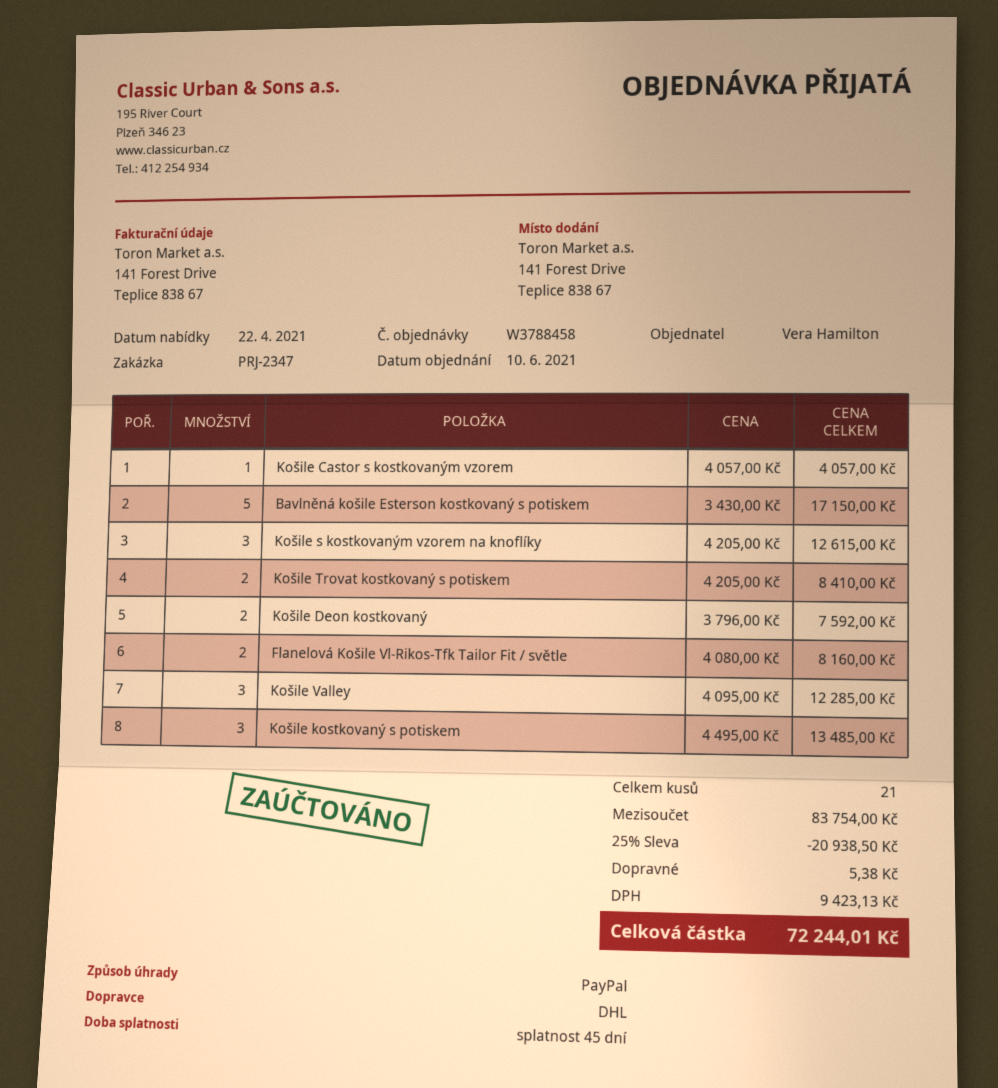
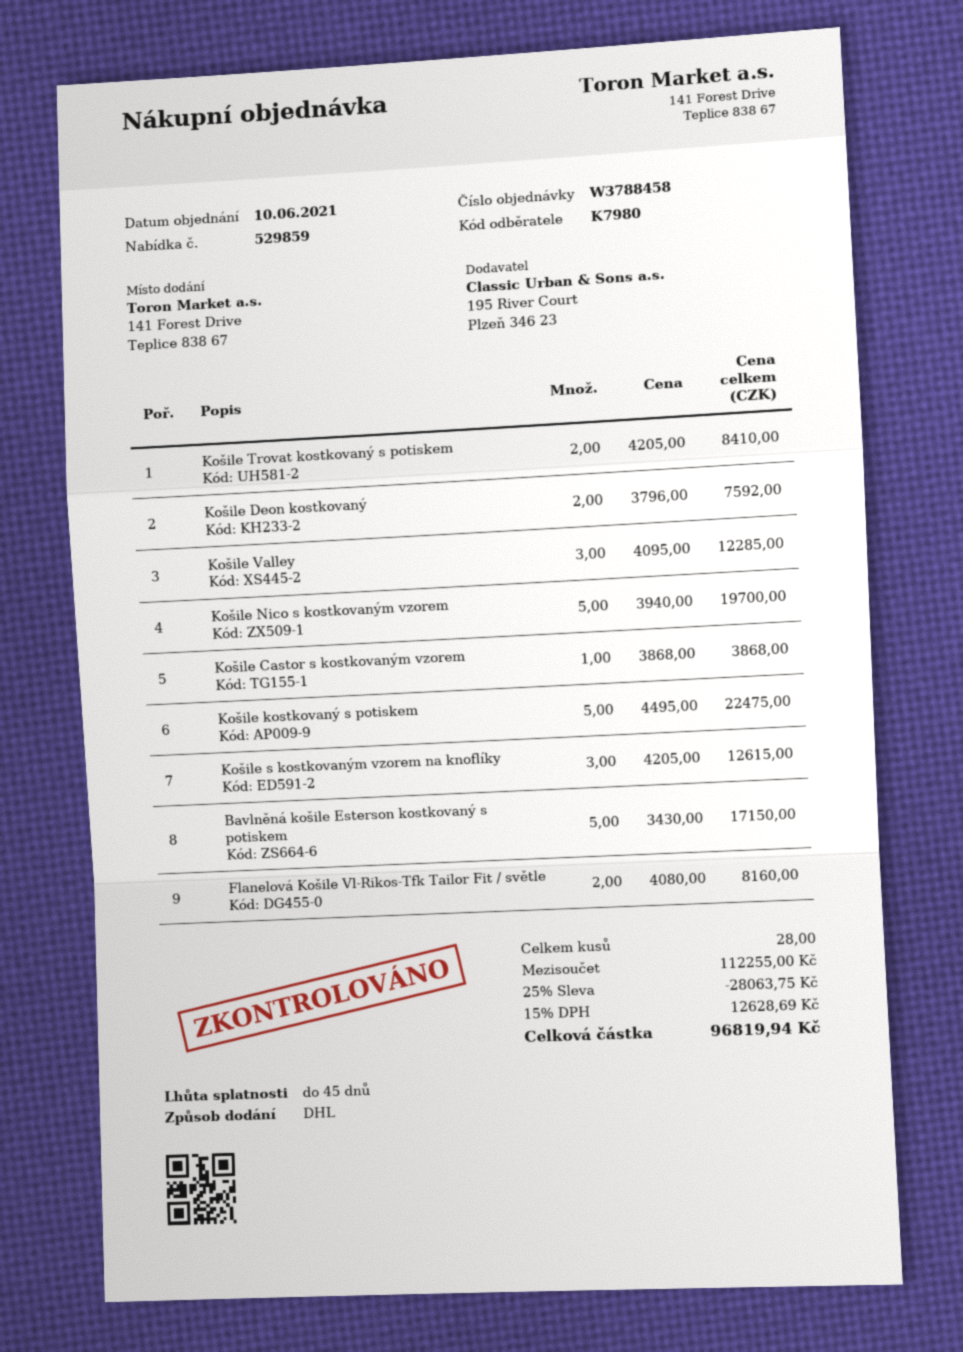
Košile Castor s kostkovaným vzorem: 1 x 4057.00 = 4057.00 -> 1 x 3868.00 = 3868.00
Košile kostkovaný s potiskem: 3 x 4495.00 = 13485.00 -> 5 x 4495.00 = 22475.00
Košile Nico s kostkovaným vzorem: none -> 5 x 3940.00 = 19700.00
total quantity: 21 -> 28
subtotal: 83754.00 -> 112255.00
discount: 25% = 20938.50 -> 25% = 28063.75
shipping: 5.38 -> none
tax: 9423.13 -> 12628.69
total: 72244.01 -> 96819.94

